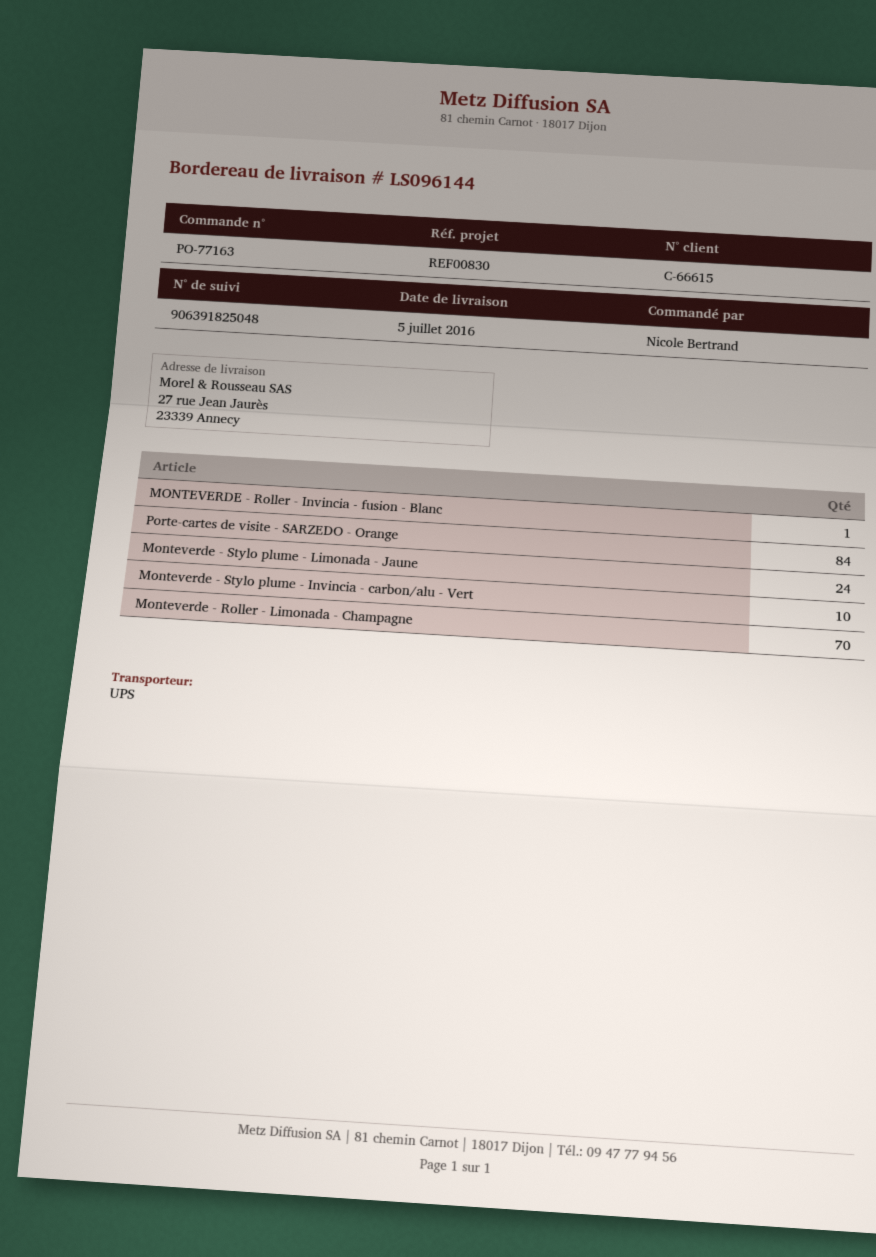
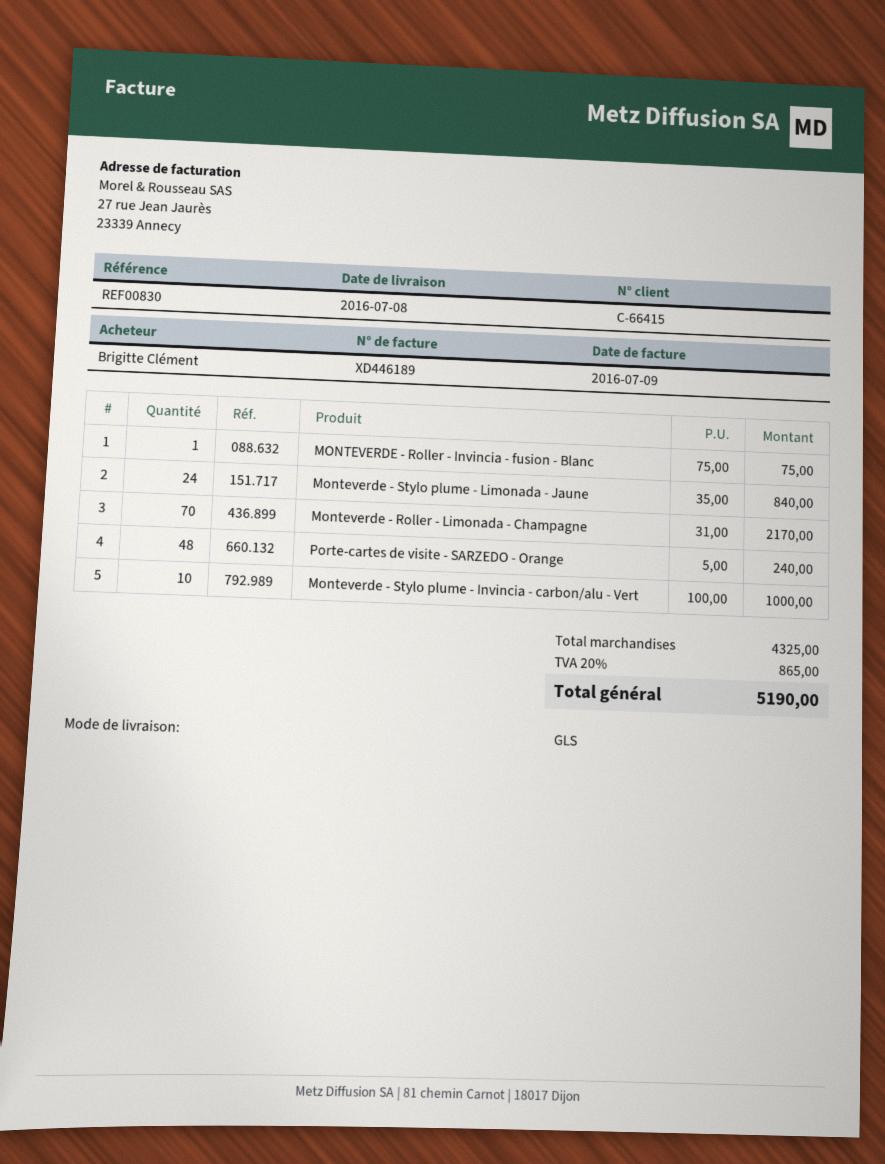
delivery date: 2016-07-05 -> 2016-07-08
customer number: C-66615 -> C-66415
ordered by: Nicole Bertrand -> Brigitte Clément
shipping method: UPS -> GLS
Porte-cartes de visite - SARZEDO - Orange: 84 -> 48

